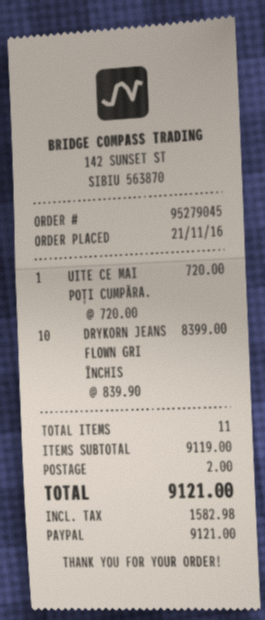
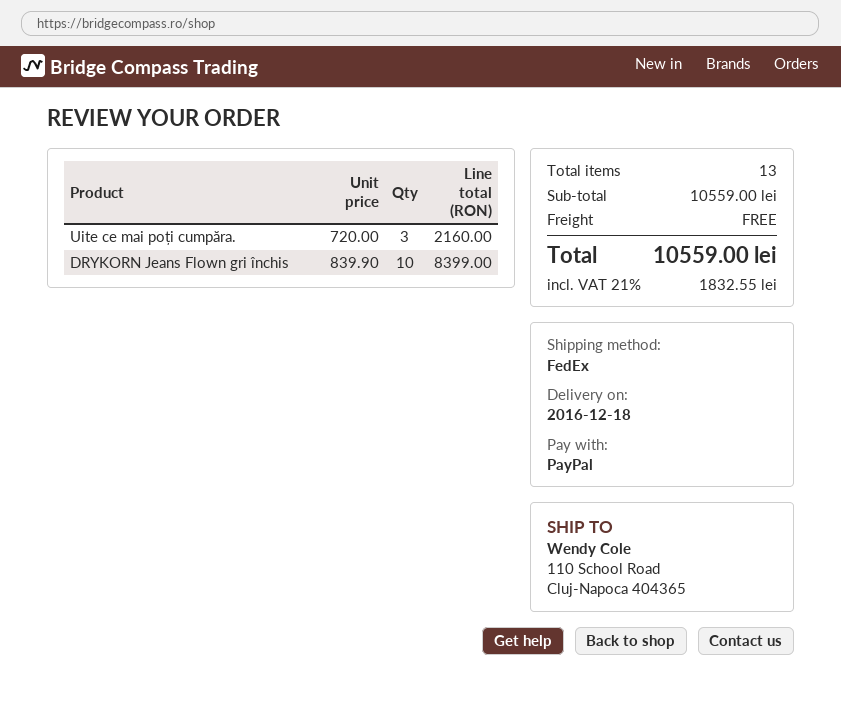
UITE CE MAI POȚI CUMPĂRA.: 1 x 720.00 = 720.00 -> 3 x 720.00 = 2160.00
total quantity: 11 -> 13
subtotal: 9119.00 -> 10559.00
shipping: 2.00 -> 0.00
tax: 1582.98 -> 1832.55
total: 9121.00 -> 10559.00

